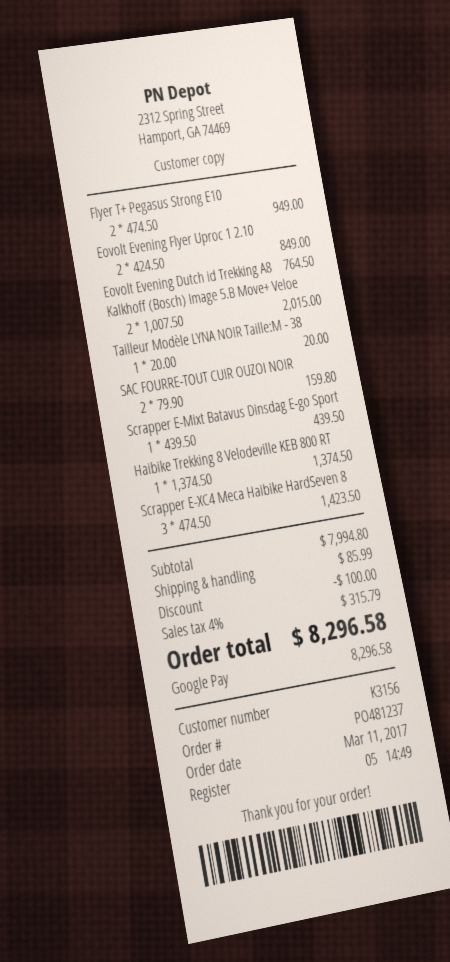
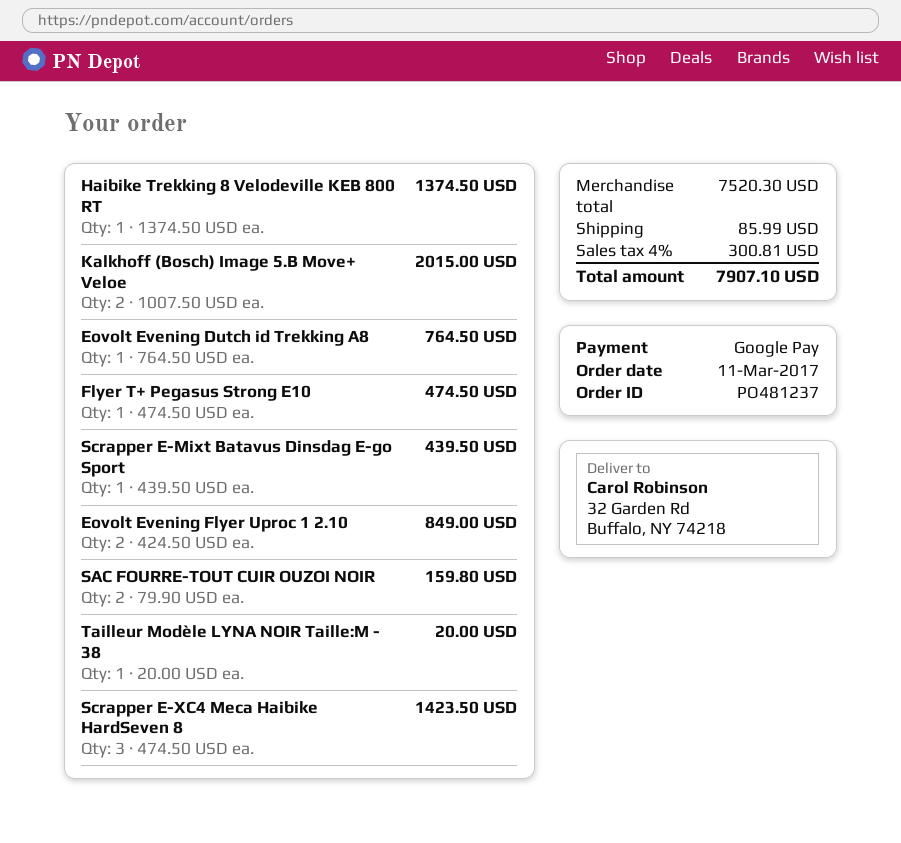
Flyer T+ Pegasus Strong E10: 2 x 474.50 = 949.00 -> 1 x 474.50 = 474.50
subtotal: 7994.80 -> 7520.30
discount: 100.00 -> none
tax: 4% = 315.79 -> 4% = 300.81
total: 8296.58 -> 7907.10

